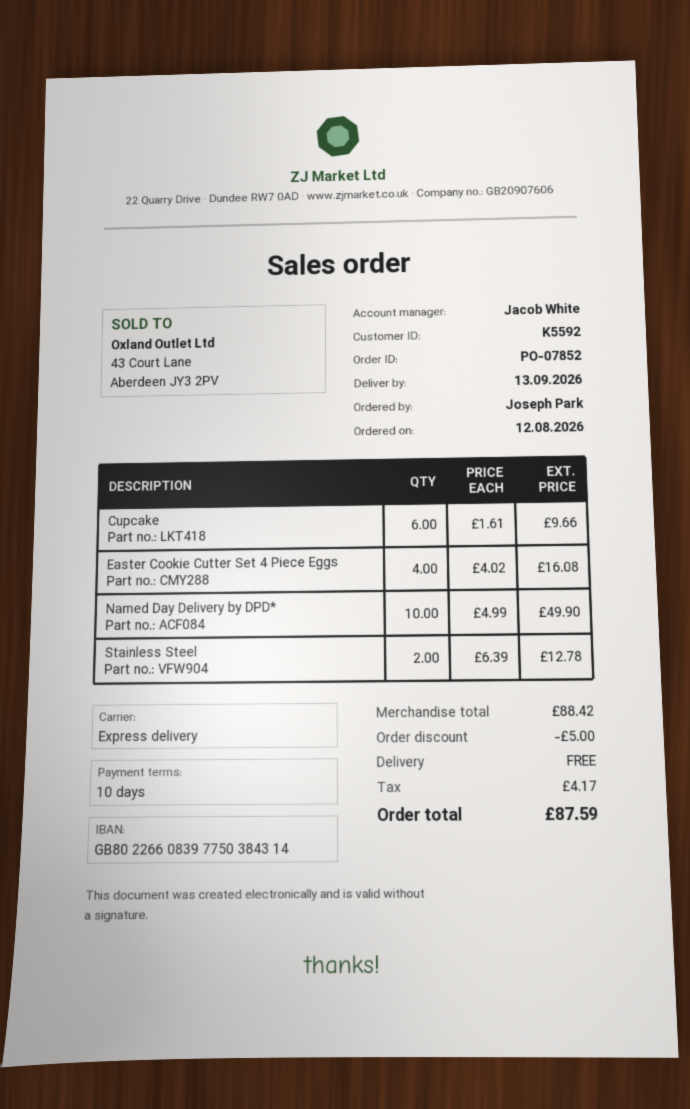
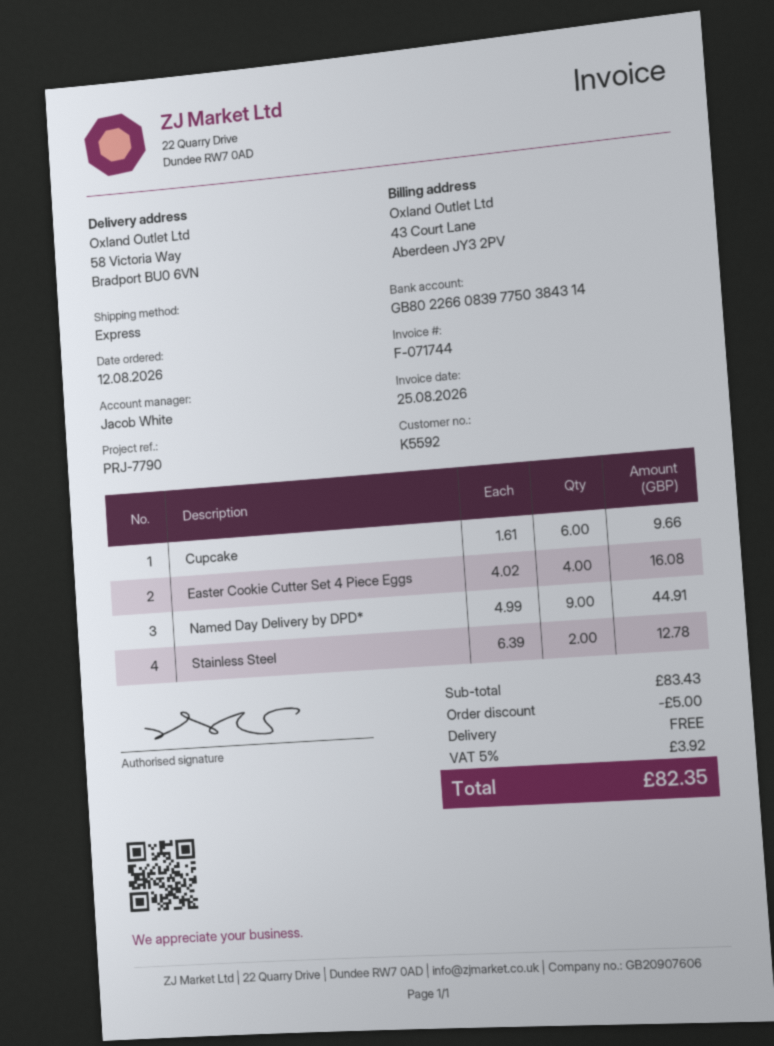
Named Day Delivery by DPD*: 10 x 4.99 = 49.90 -> 9 x 4.99 = 44.91
subtotal: 88.42 -> 83.43
tax: 4.17 -> 3.92
total: 87.59 -> 82.35

